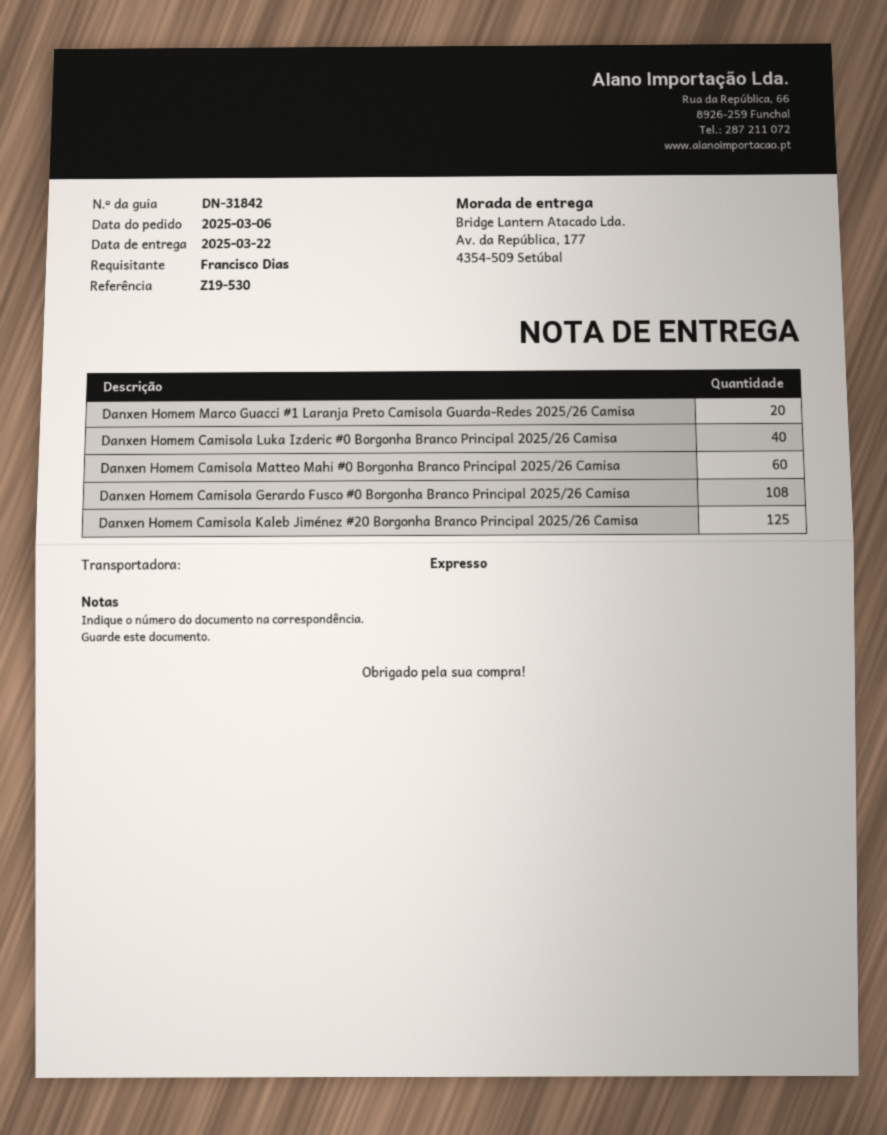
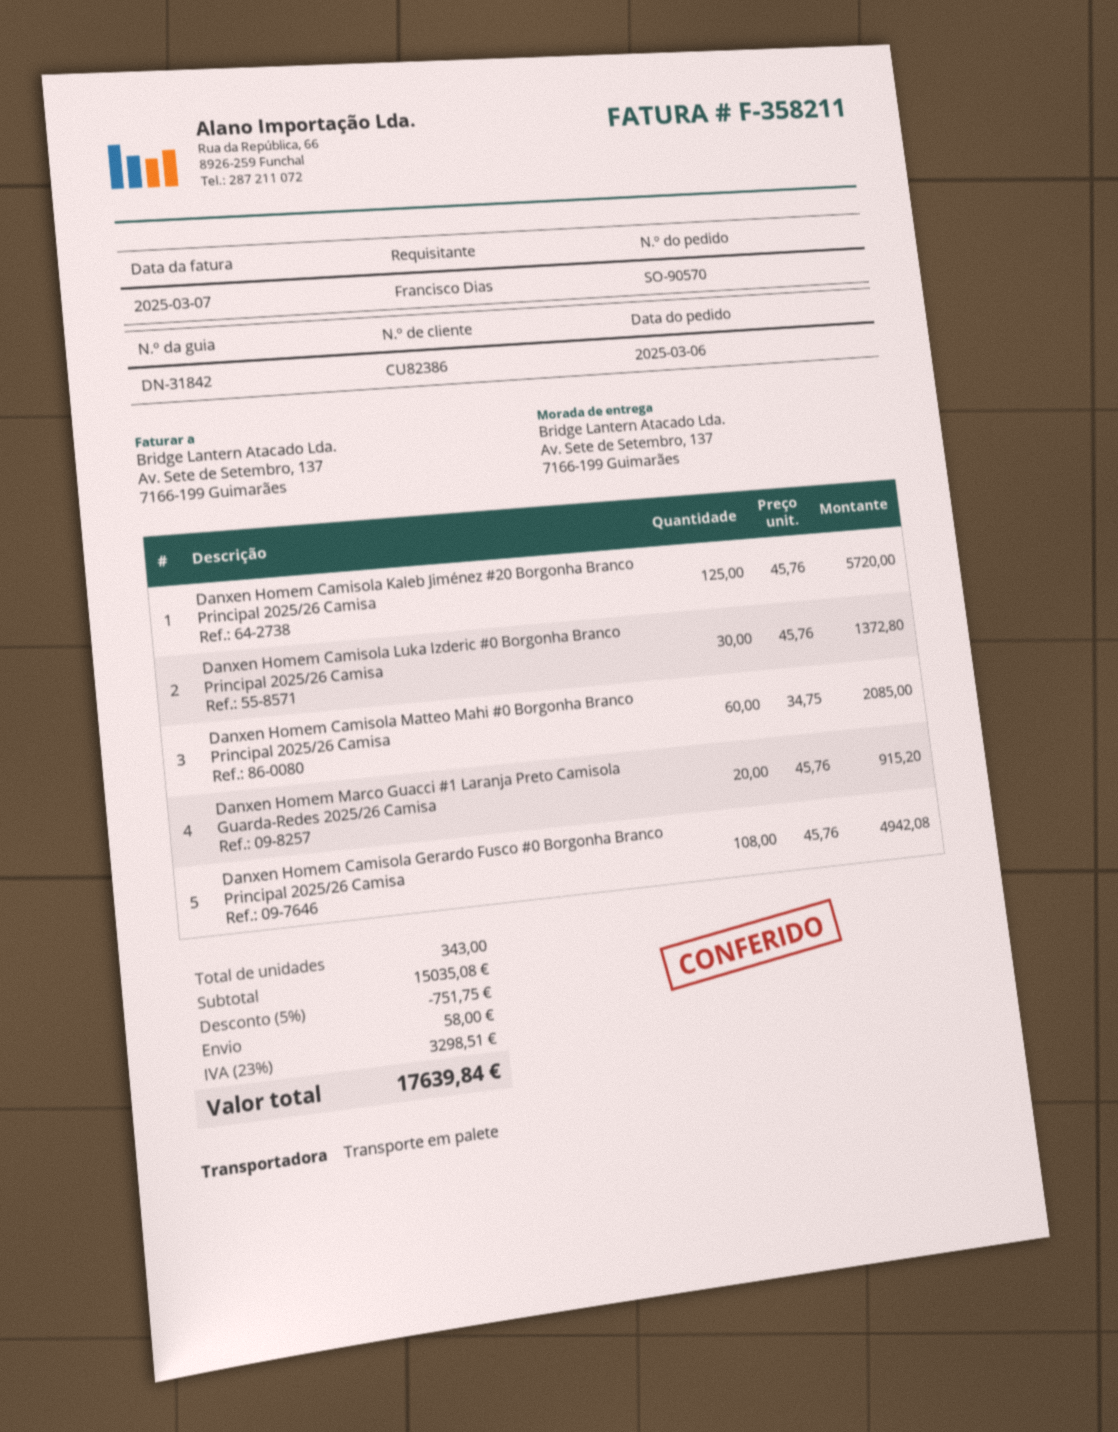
shipping method: express -> pallet freight
ship to: Av. da República, 177, 4354-509 Setúbal -> Av. Sete de Setembro, 137, 7166-199 Guimarães
Danxen Homem Camisola Luka Izderic #0 Borgonha Branco Principal 2025/26 Camisa: 40 -> 30

